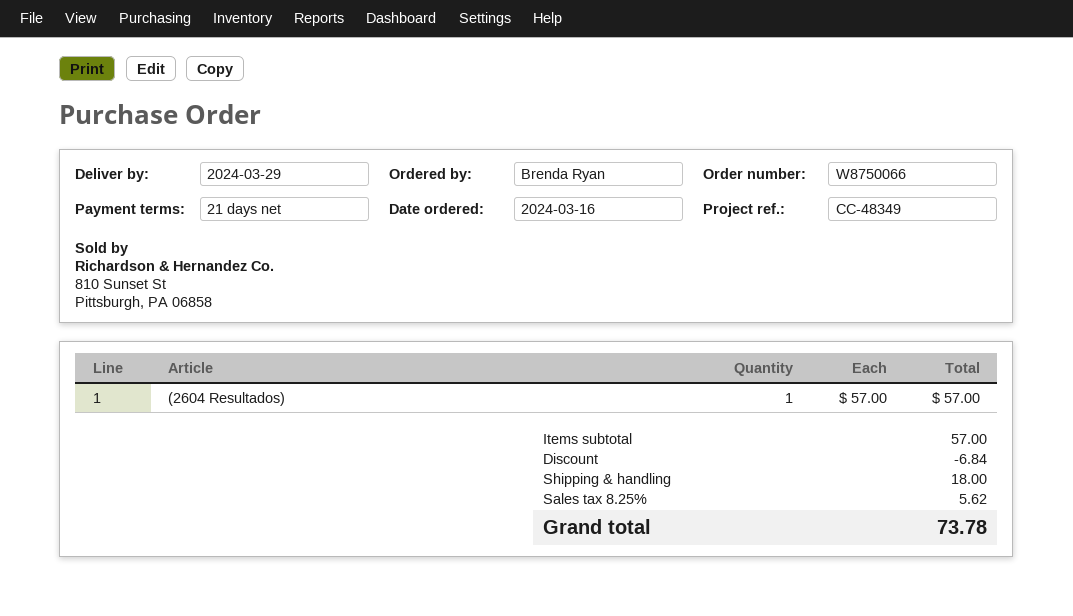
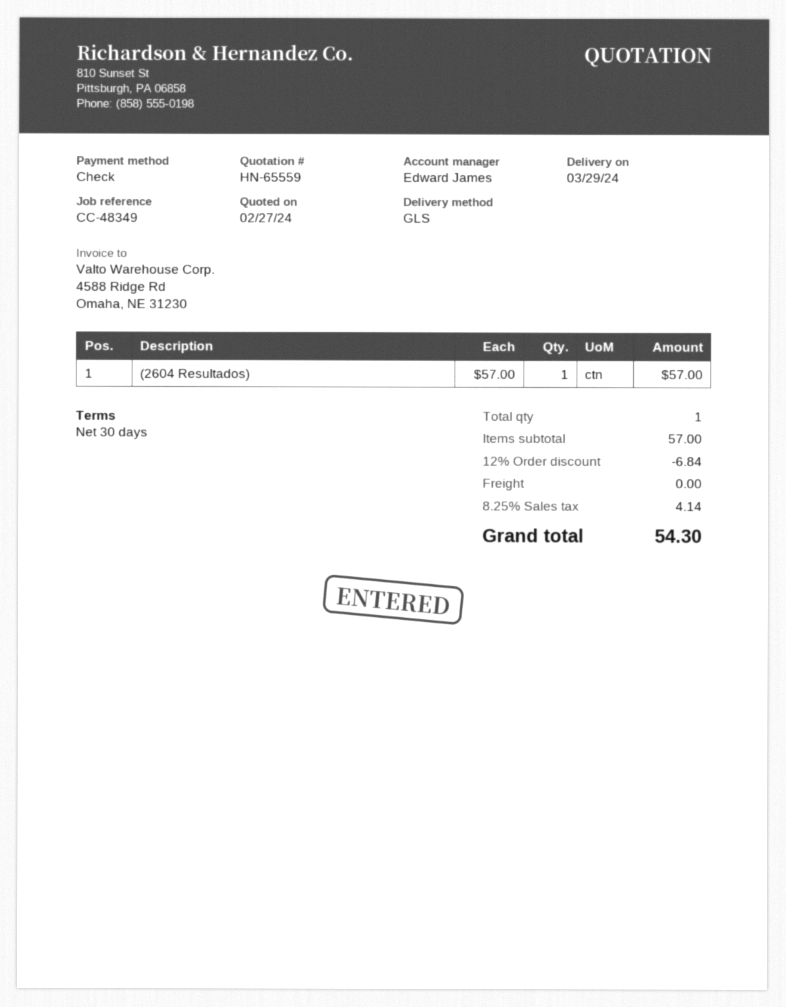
payment terms: 21 days -> 30 days
shipping: 18.00 -> 0.00
tax: 8.25% = 5.62 -> 8.25% = 4.14
total: 73.78 -> 54.30

